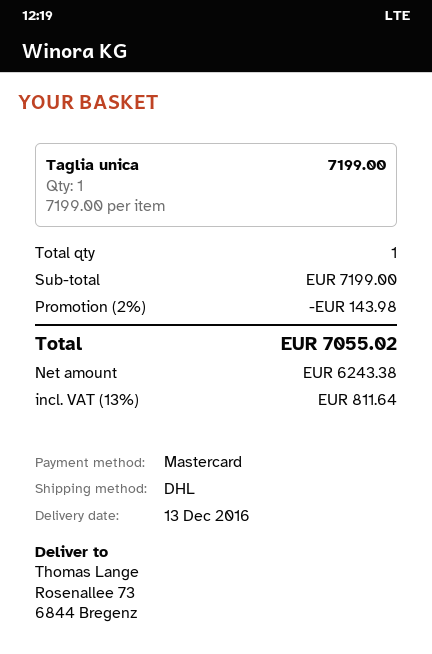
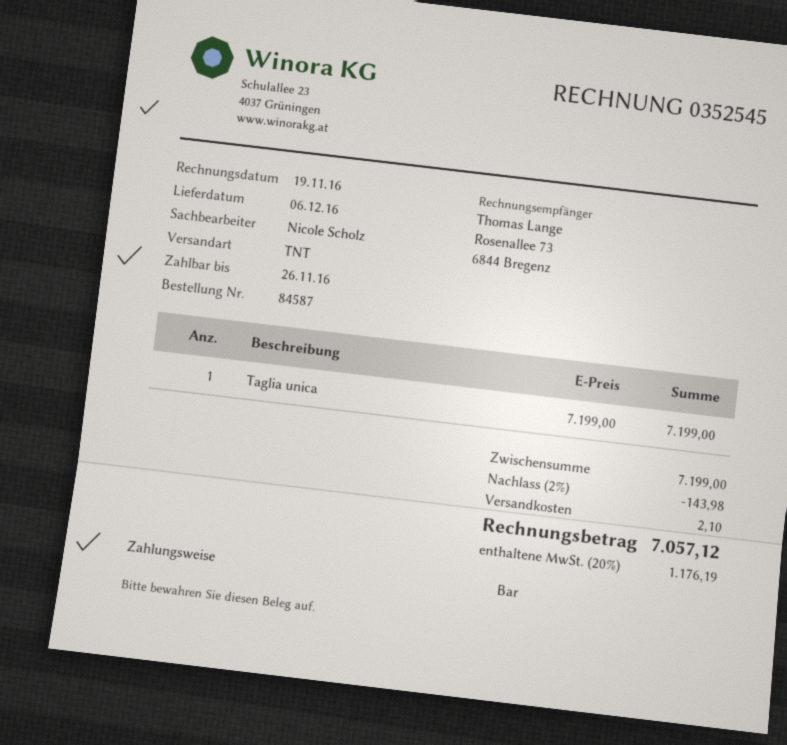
delivery date: 2016-12-13 -> 2016-12-06
payment method: Mastercard -> cash
shipping method: DHL -> TNT
shipping: none -> 2.10
tax: 13% = 811.64 -> 20% = 1176.19
total: 7055.02 -> 7057.12

